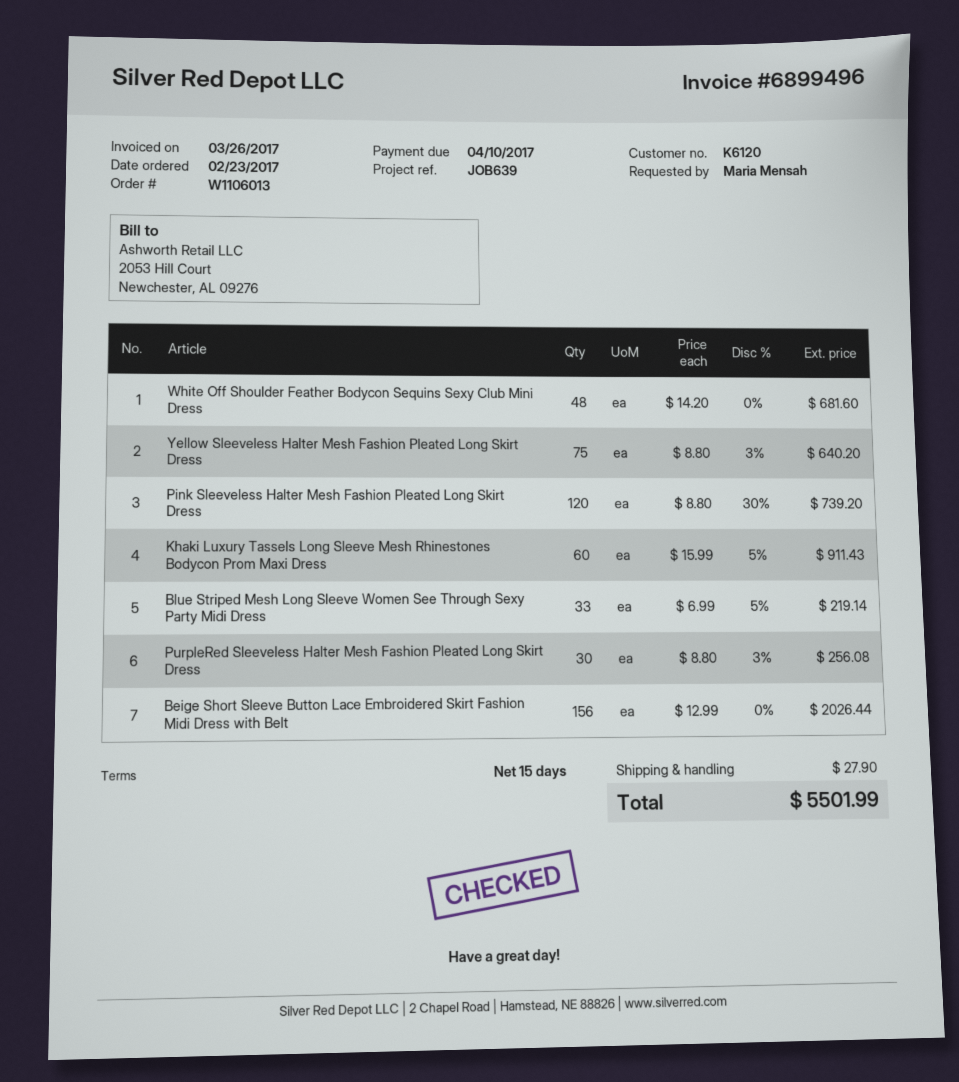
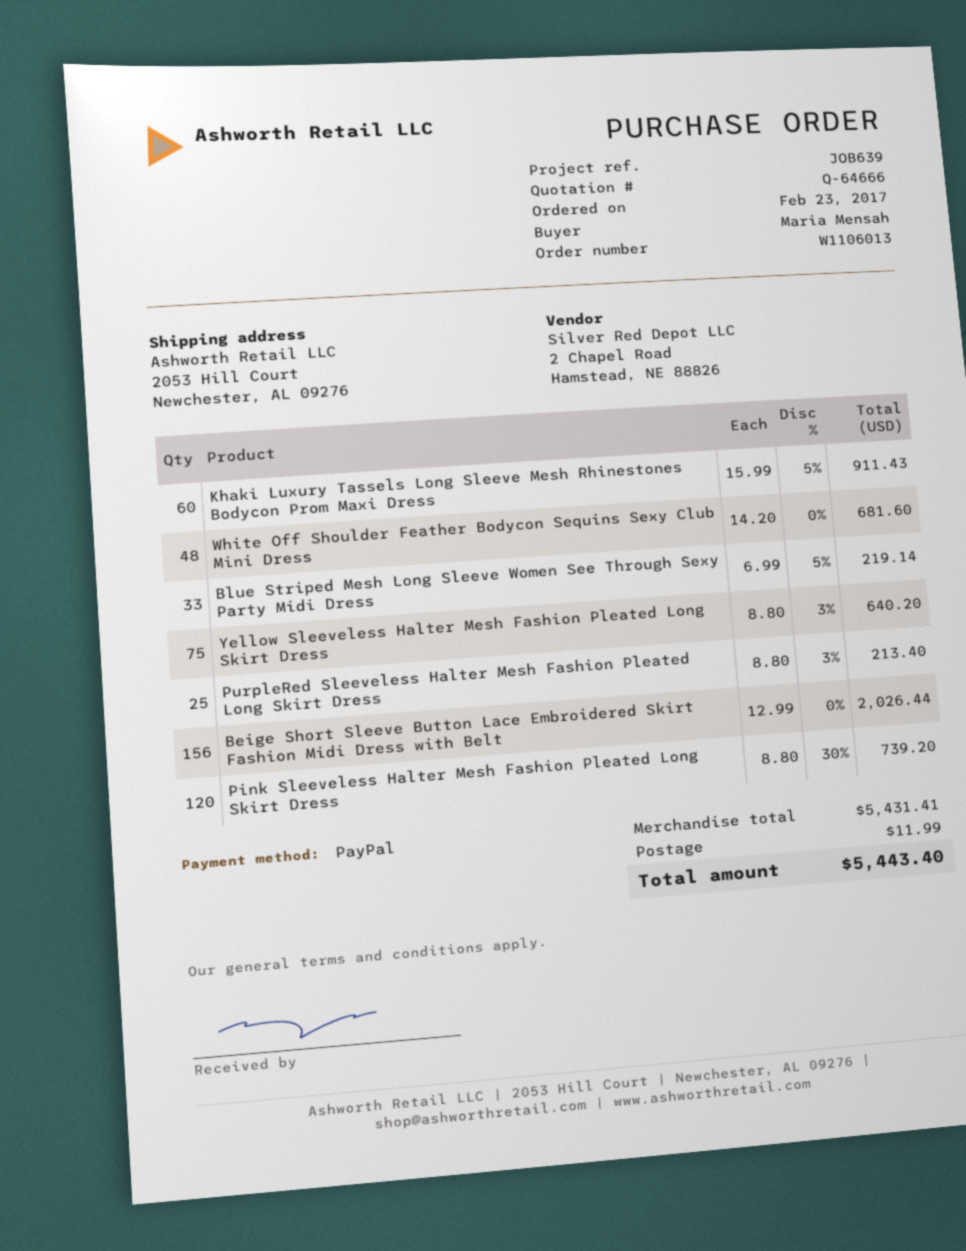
PurpleRed Sleeveless Halter Mesh Fashion Pleated Long Skirt Dress: 30 x 8.80 - 3% = 256.08 -> 25 x 8.80 - 3% = 213.40
shipping: 27.90 -> 11.99
total: 5501.99 -> 5443.40

